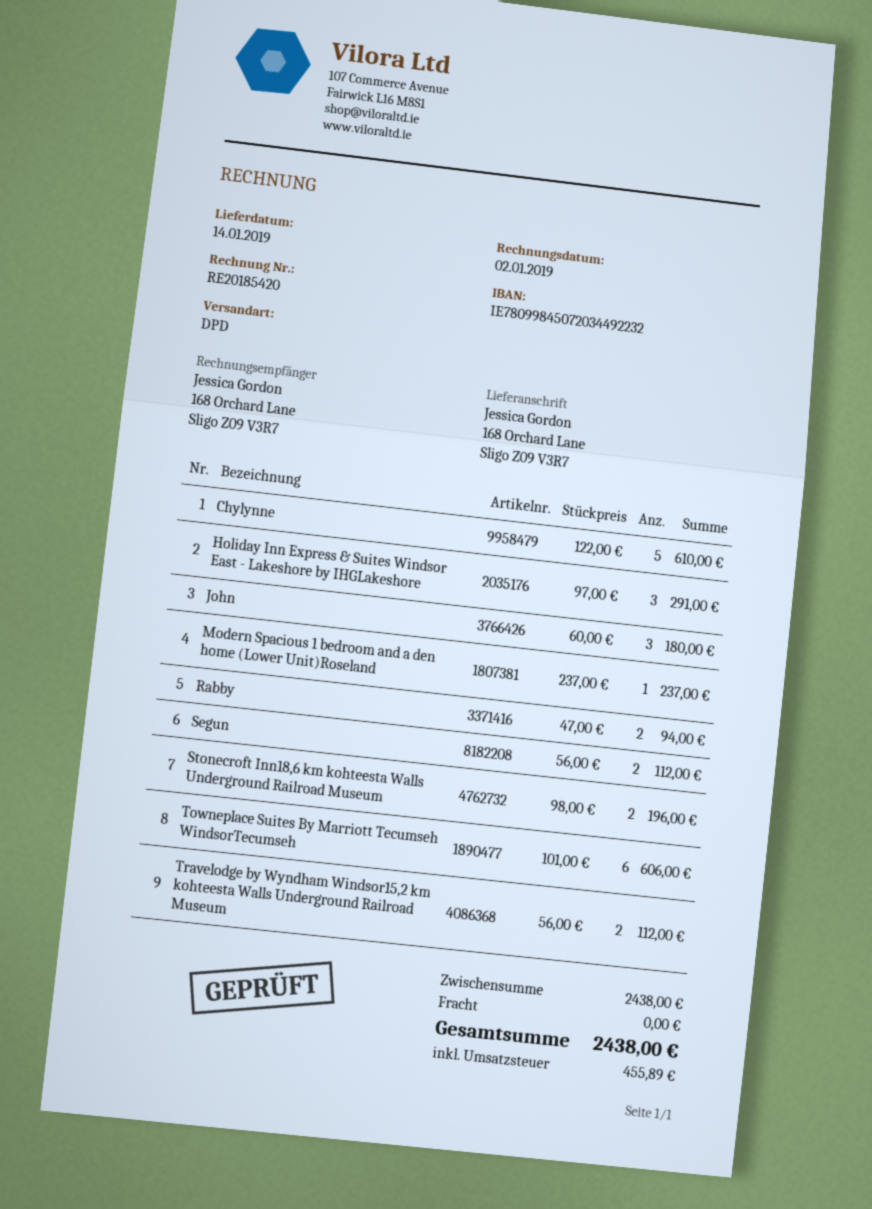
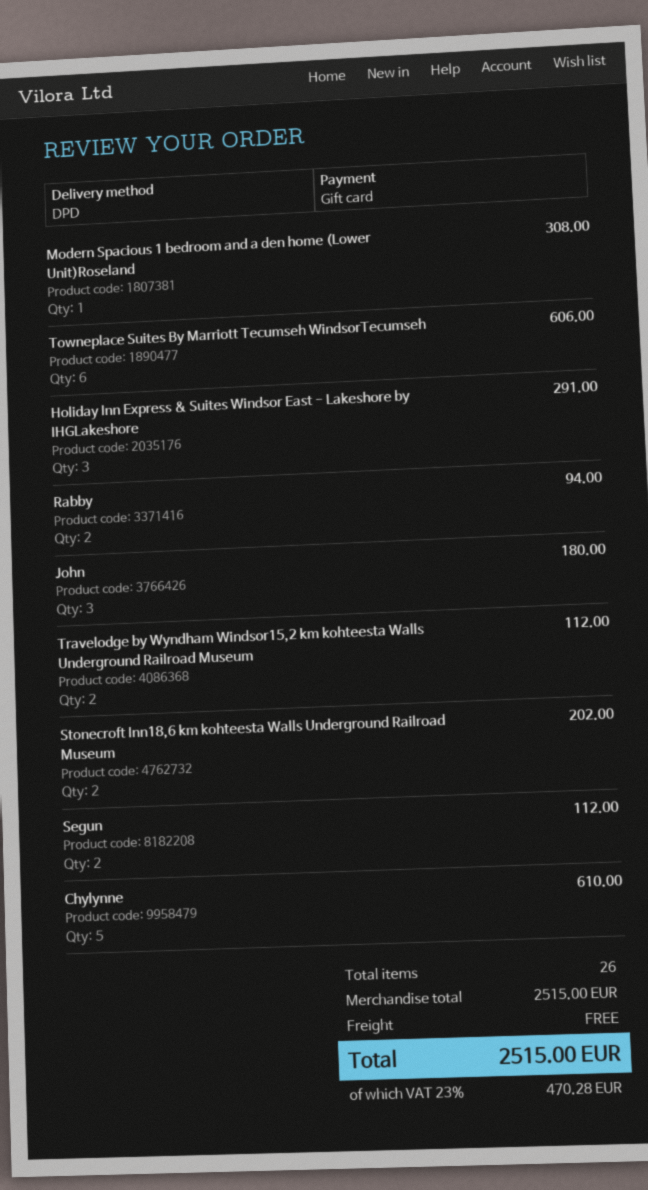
Modern Spacious 1 bedroom and a den home (Lower Unit)Roseland: 1 for 237.00 -> 1 for 308.00
Stonecroft Inn18,6 km kohteesta Walls Underground Railroad Museum: 2 for 196.00 -> 2 for 202.00
subtotal: 2438.00 -> 2515.00
tax: 455.89 -> 470.28
total: 2438.00 -> 2515.00

